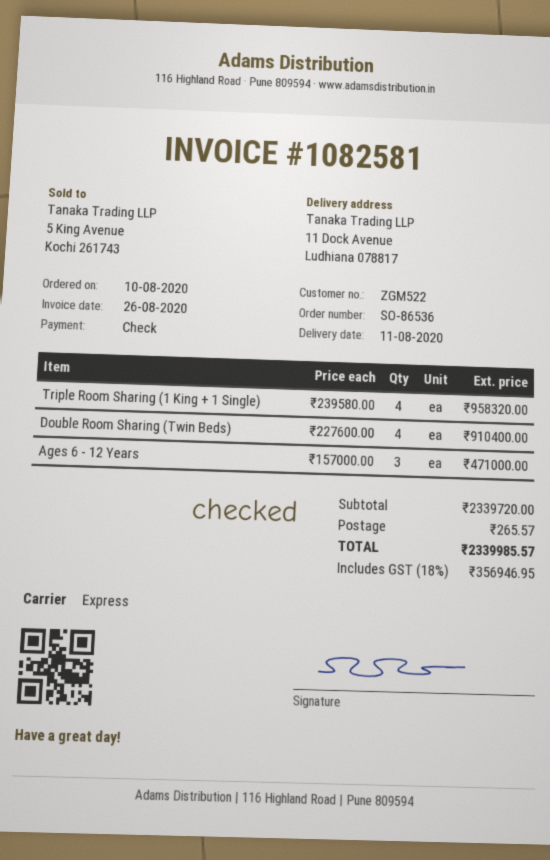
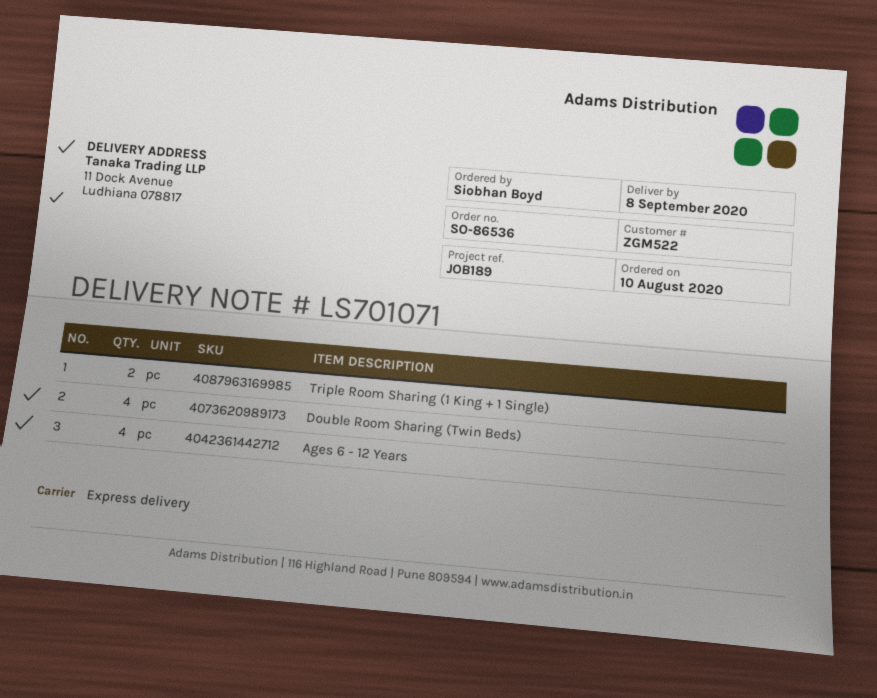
delivery date: 2020-08-11 -> 2020-09-08
Triple Room Sharing (1 King + 1 Single): 4 -> 2
Ages 6 - 12 Years: 3 -> 4

